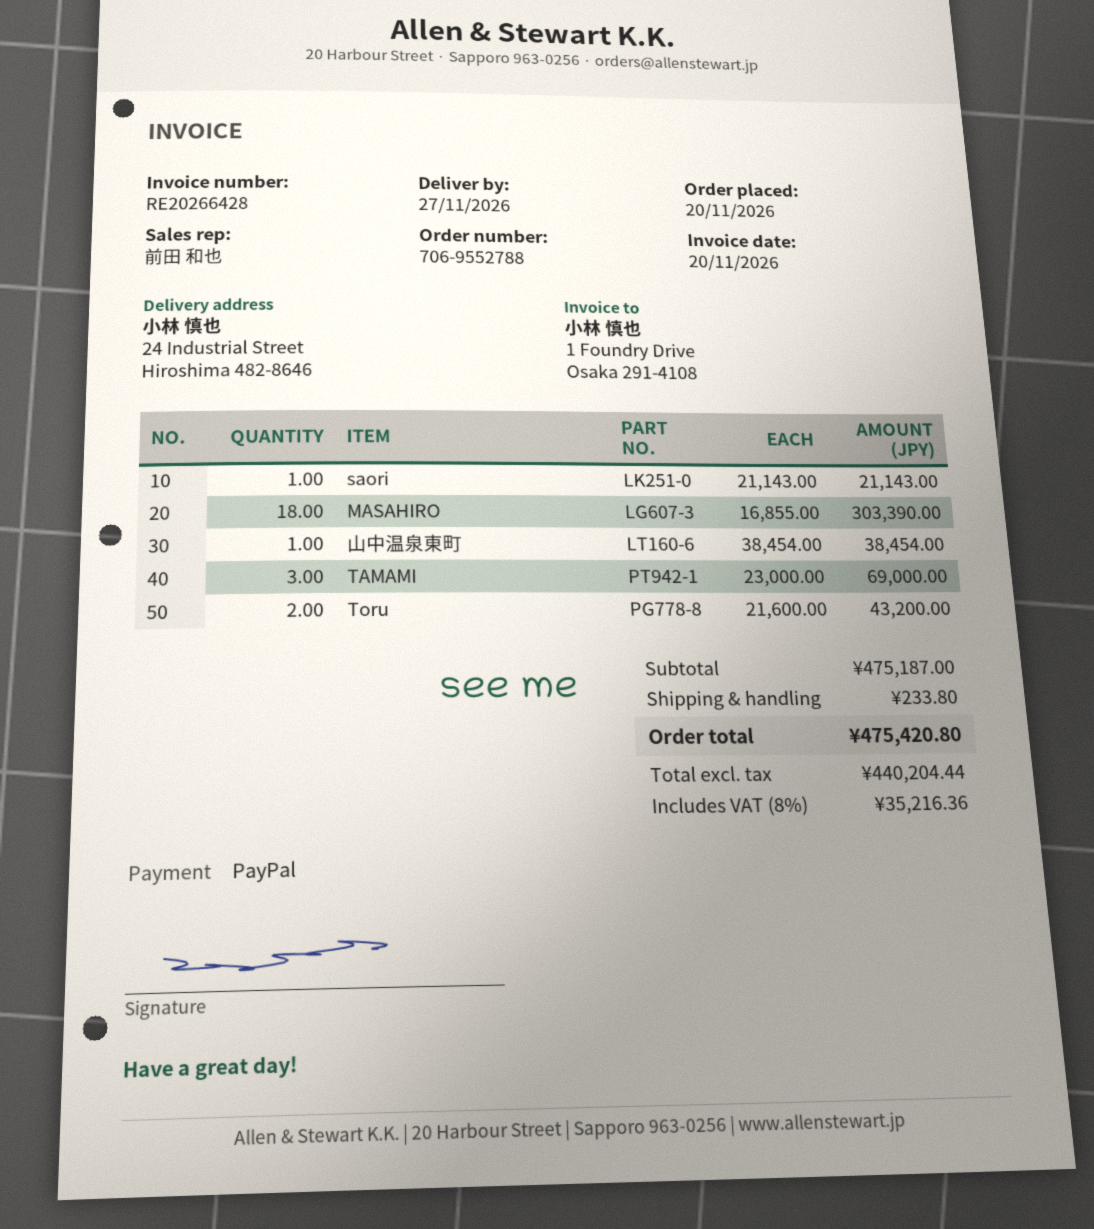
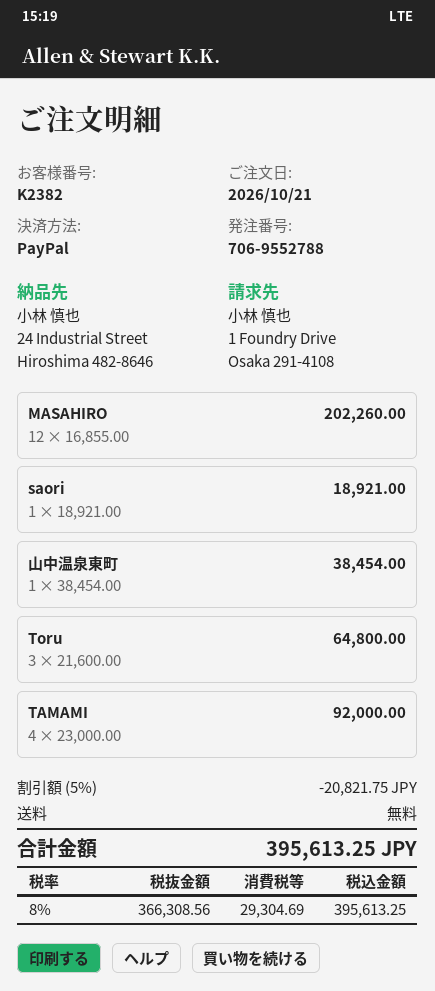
order date: 2026-11-20 -> 2026-10-21
saori: 1 x 21143.00 = 21143.00 -> 1 x 18921.00 = 18921.00
MASAHIRO: 18 x 16855.00 = 303390.00 -> 12 x 16855.00 = 202260.00
TAMAMI: 3 x 23000.00 = 69000.00 -> 4 x 23000.00 = 92000.00
Toru: 2 x 21600.00 = 43200.00 -> 3 x 21600.00 = 64800.00
discount: none -> 5% = 20821.75
shipping: 233.80 -> 0.00
net: 440204.44 -> 366308.56
tax: 8% = 35216.36 -> 8% = 29304.69
total: 475420.80 -> 395613.25

